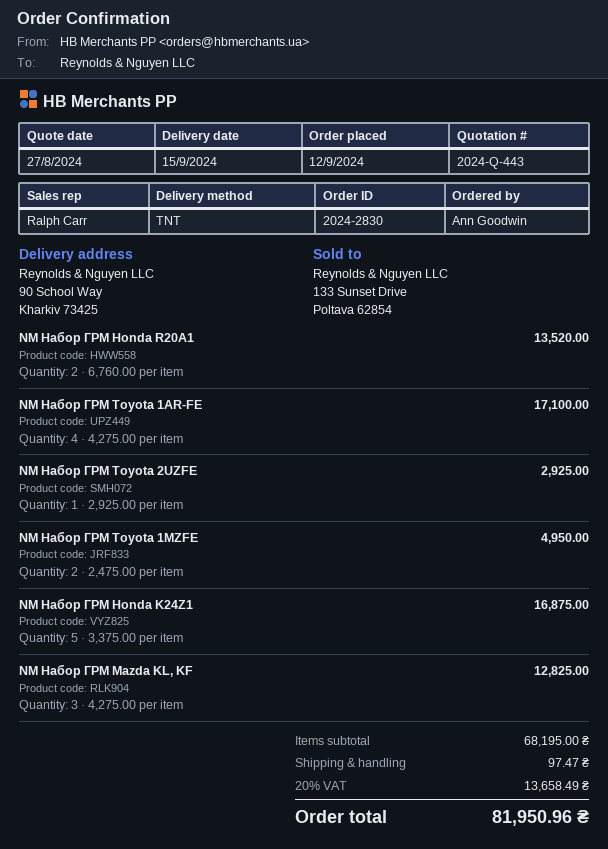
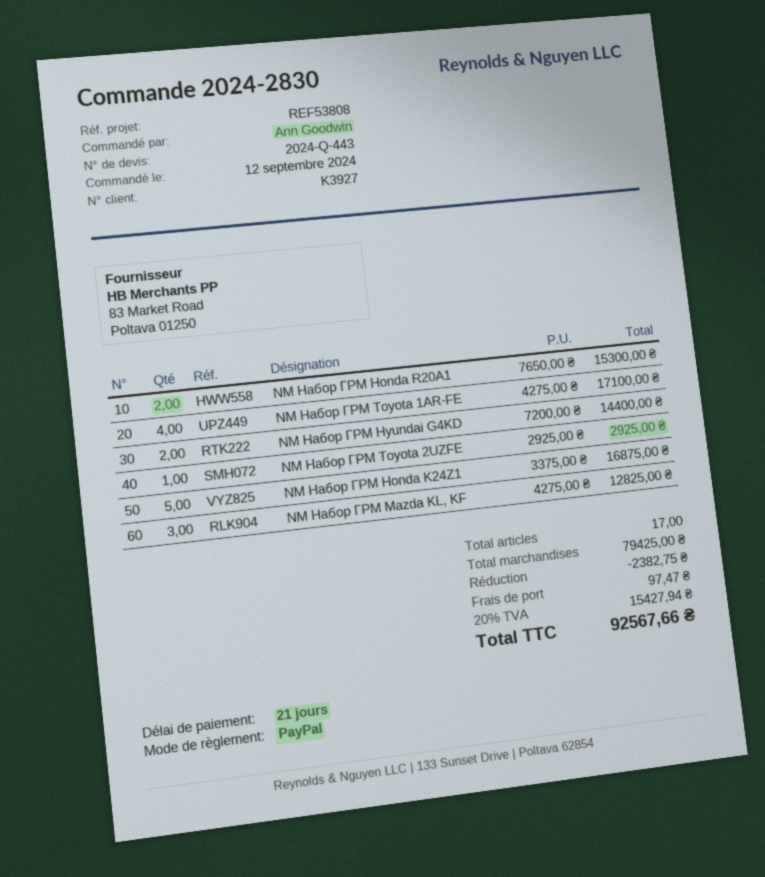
NM Набор ГРМ Honda R20A1: 2 x 6760.00 = 13520.00 -> 2 x 7650.00 = 15300.00
NM Набор ГРМ Toyota 1MZFE: 2 x 2475.00 = 4950.00 -> none
NM Набор ГРМ Hyundai G4KD: none -> 2 x 7200.00 = 14400.00
subtotal: 68195.00 -> 79425.00
discount: none -> 2382.75
tax: 20% = 13658.49 -> 20% = 15427.94
total: 81950.96 -> 92567.66

